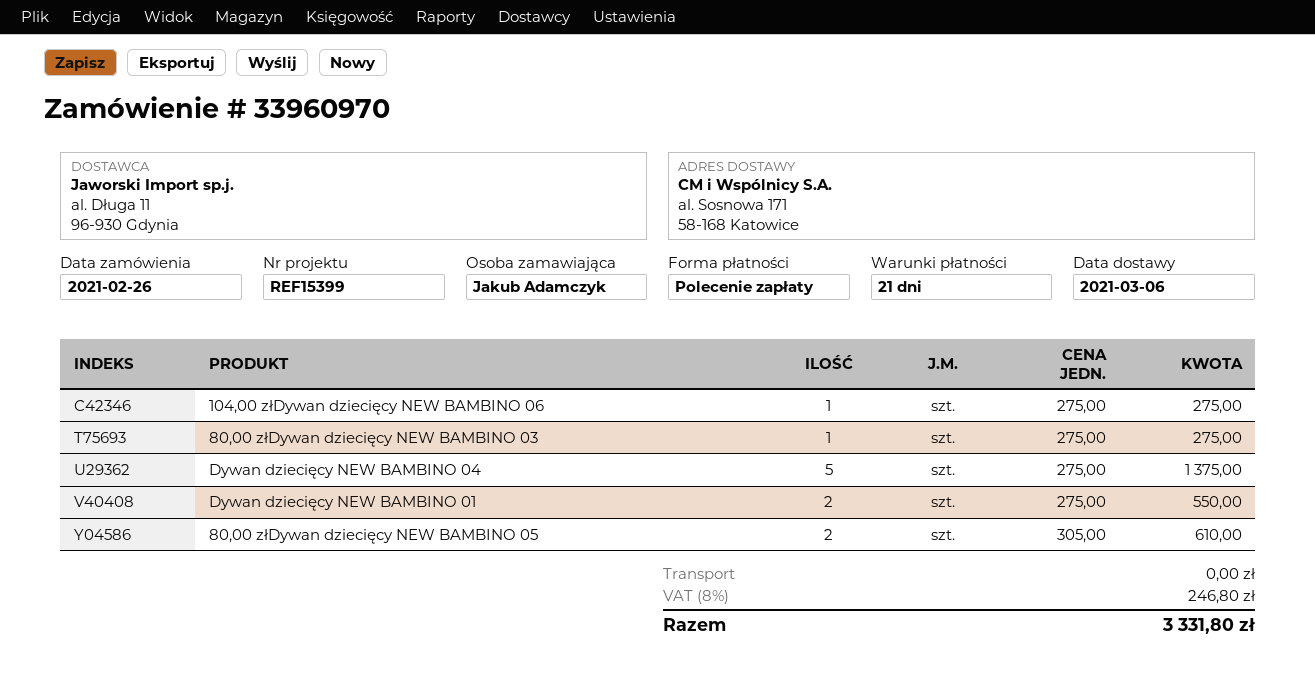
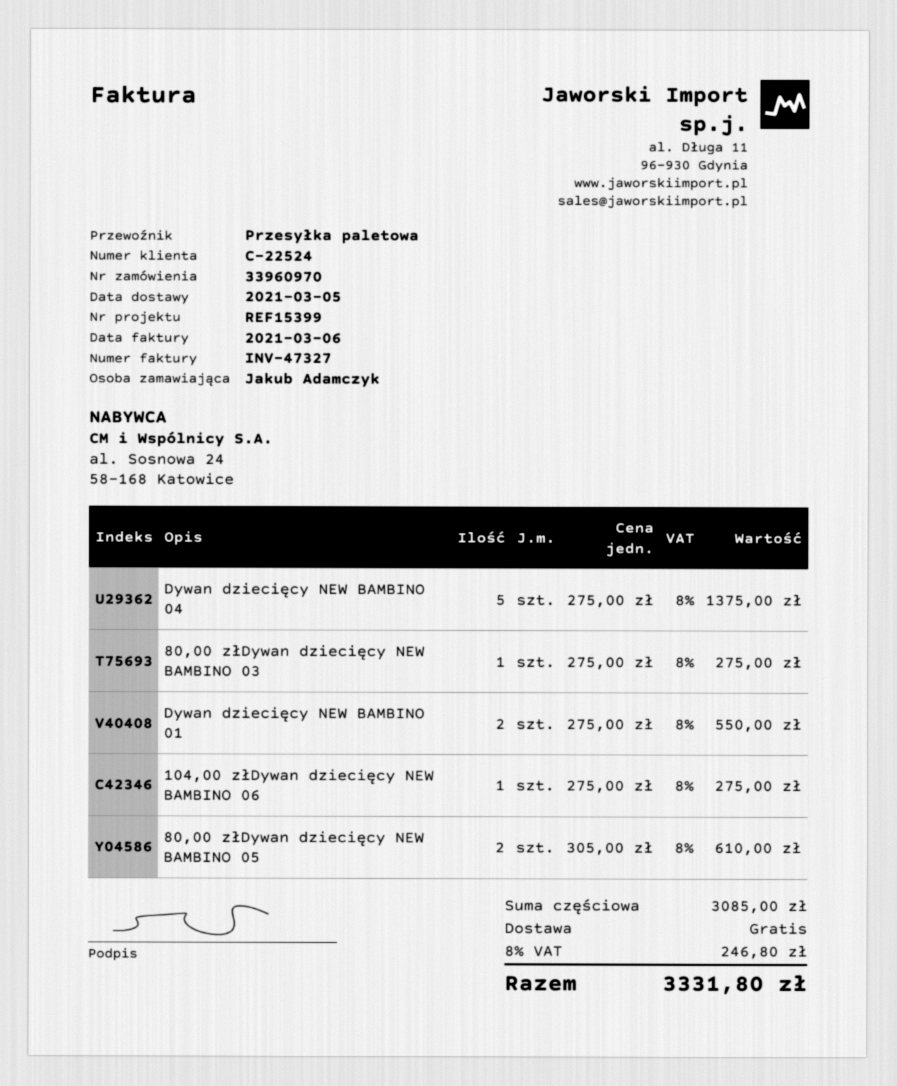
delivery date: 2021-03-06 -> 2021-03-05

